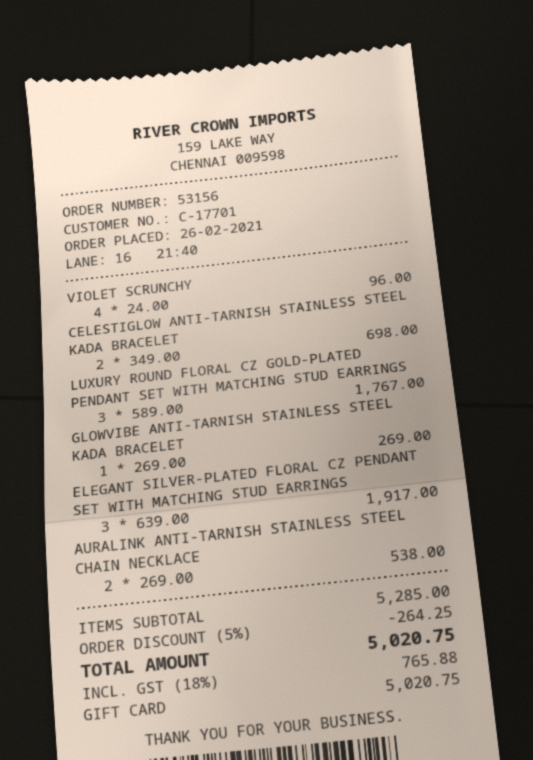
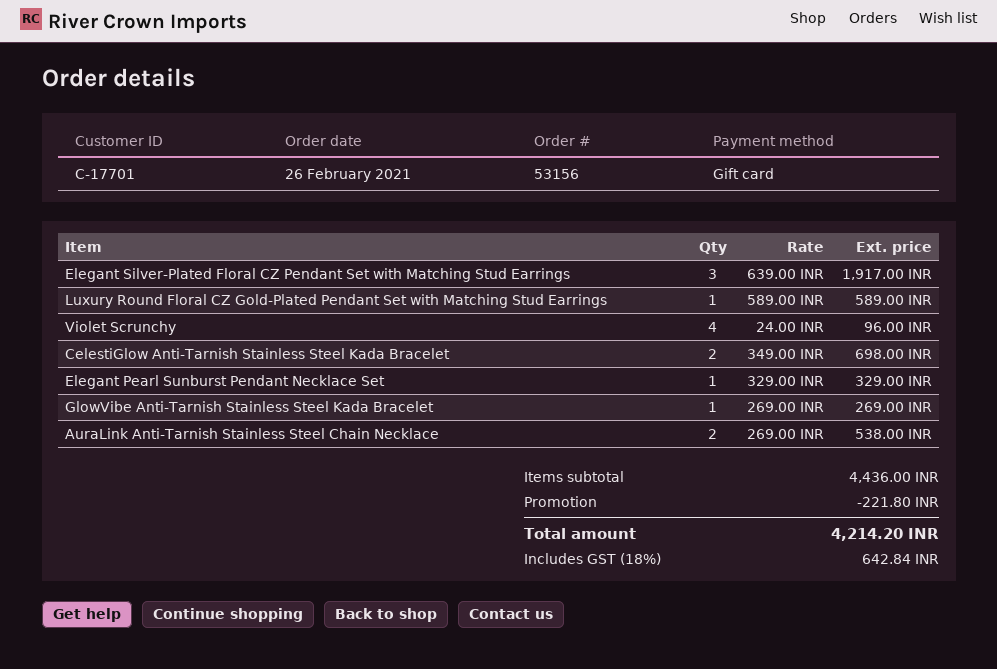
LUXURY ROUND FLORAL CZ GOLD-PLATED PENDANT SET WITH MATCHING STUD EARRINGS: 3 x 589.00 = 1767.00 -> 1 x 589.00 = 589.00
Elegant Pearl Sunburst Pendant Necklace Set: none -> 1 x 329.00 = 329.00
subtotal: 5285.00 -> 4436.00
discount: 264.25 -> 221.80
tax: 18% = 765.88 -> 18% = 642.84
total: 5020.75 -> 4214.20

